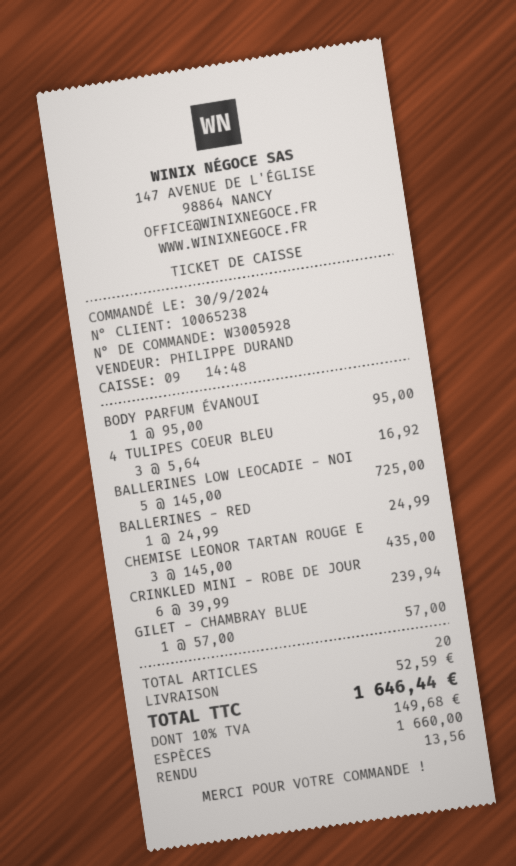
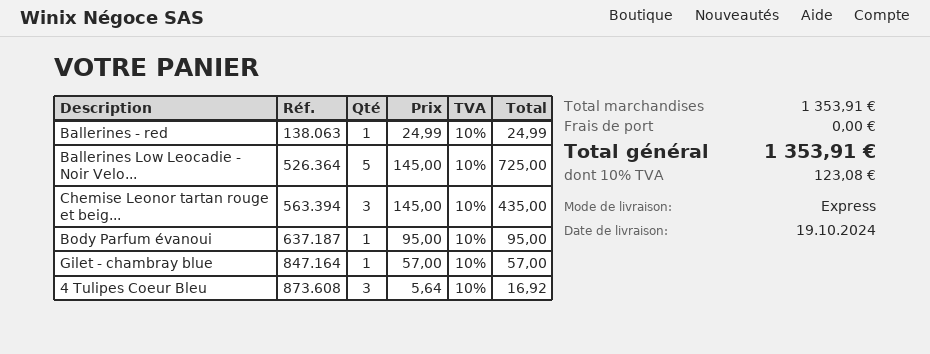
CRINKLED MINI - ROBE DE JOUR: 6 x 39.99 = 239.94 -> none
shipping: 52.59 -> 0.00
tax: 10% = 149.68 -> 10% = 123.08
total: 1646.44 -> 1353.91

